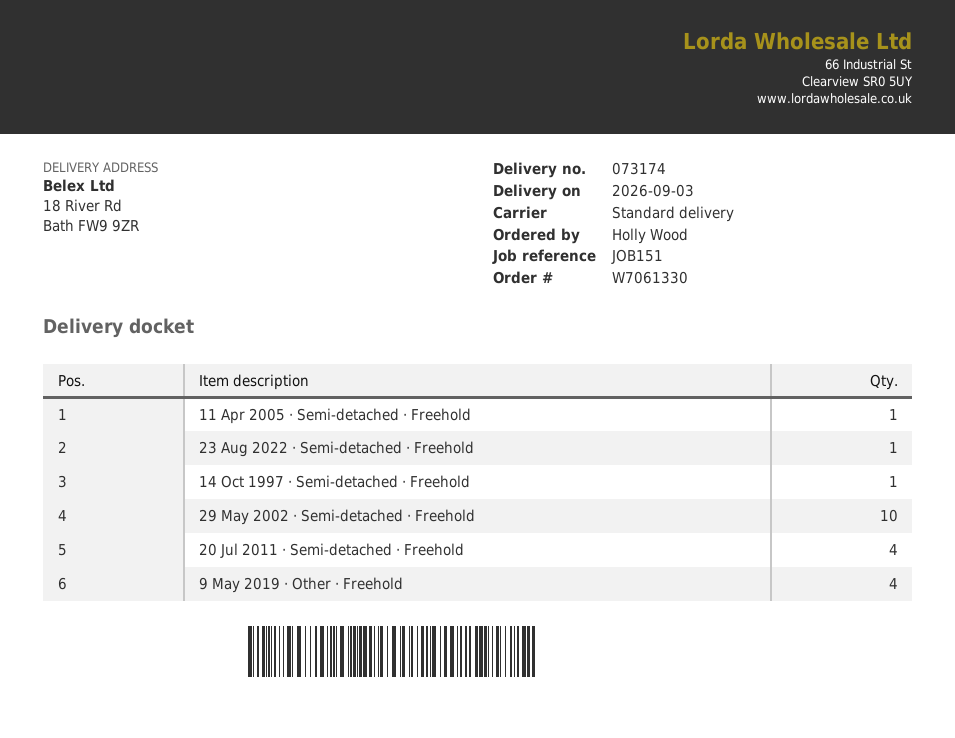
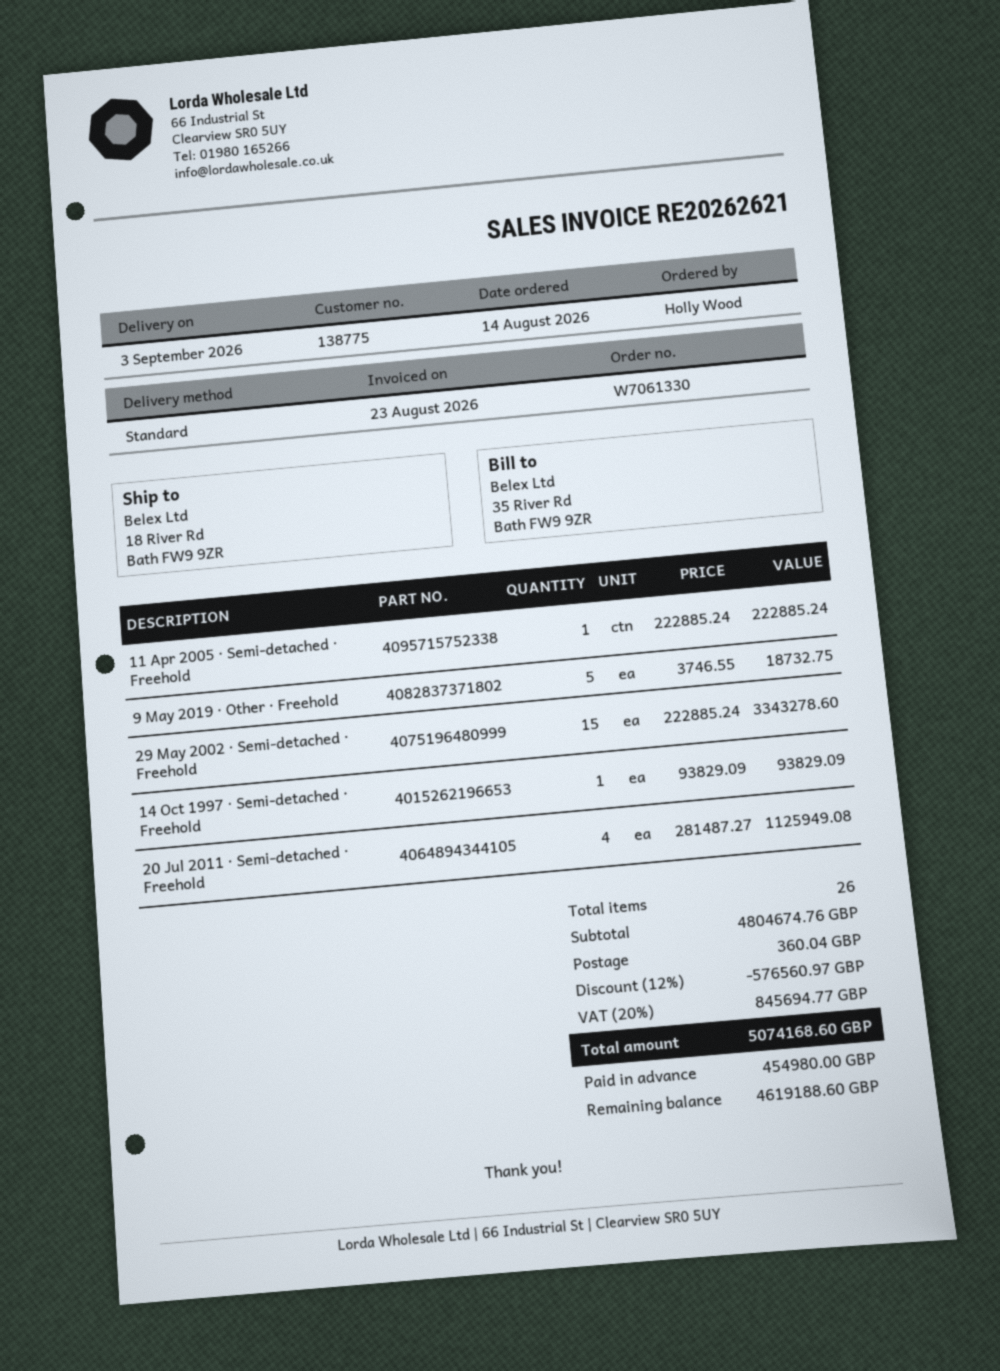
23 Aug 2022 · Semi-detached · Freehold: 1 -> none
29 May 2002 · Semi-detached · Freehold: 10 -> 15
9 May 2019 · Other · Freehold: 4 -> 5

